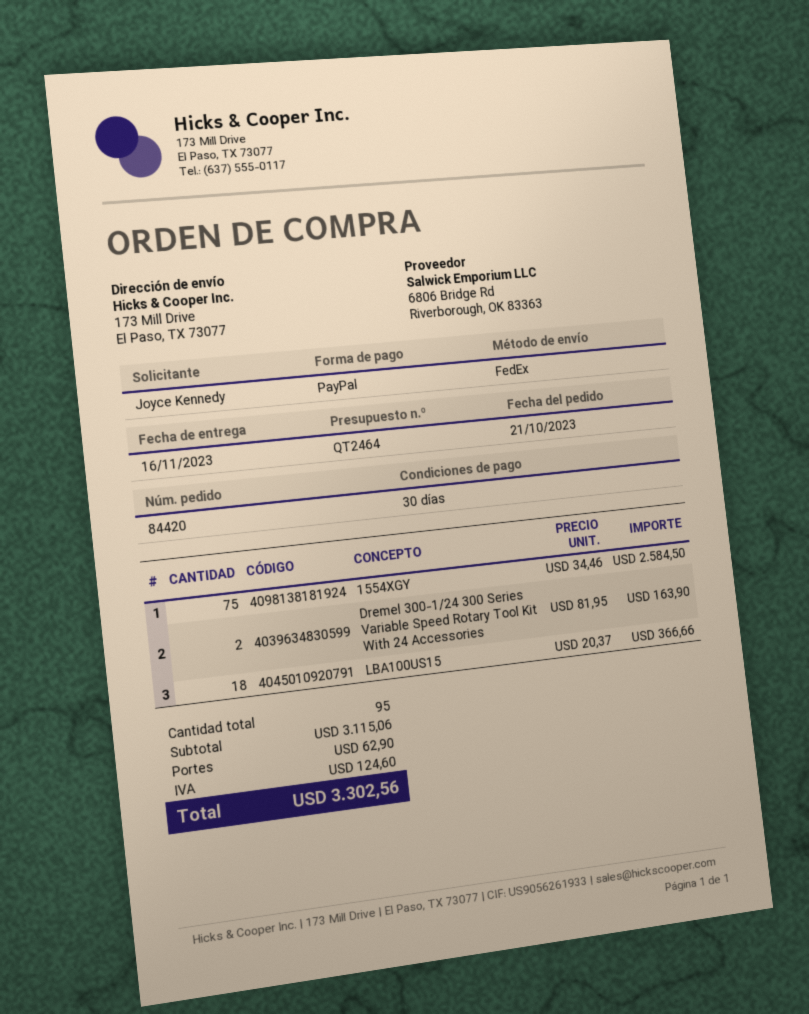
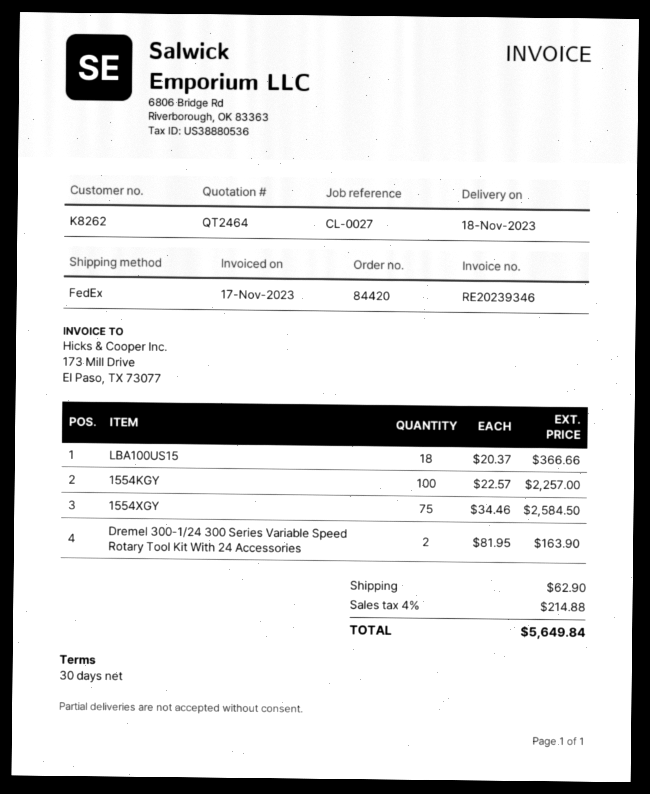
delivery date: 2023-11-16 -> 2023-11-18
1554KGY: none -> 100 x 22.57 = 2257.00
tax: 124.60 -> 214.88
total: 3302.56 -> 5649.84

